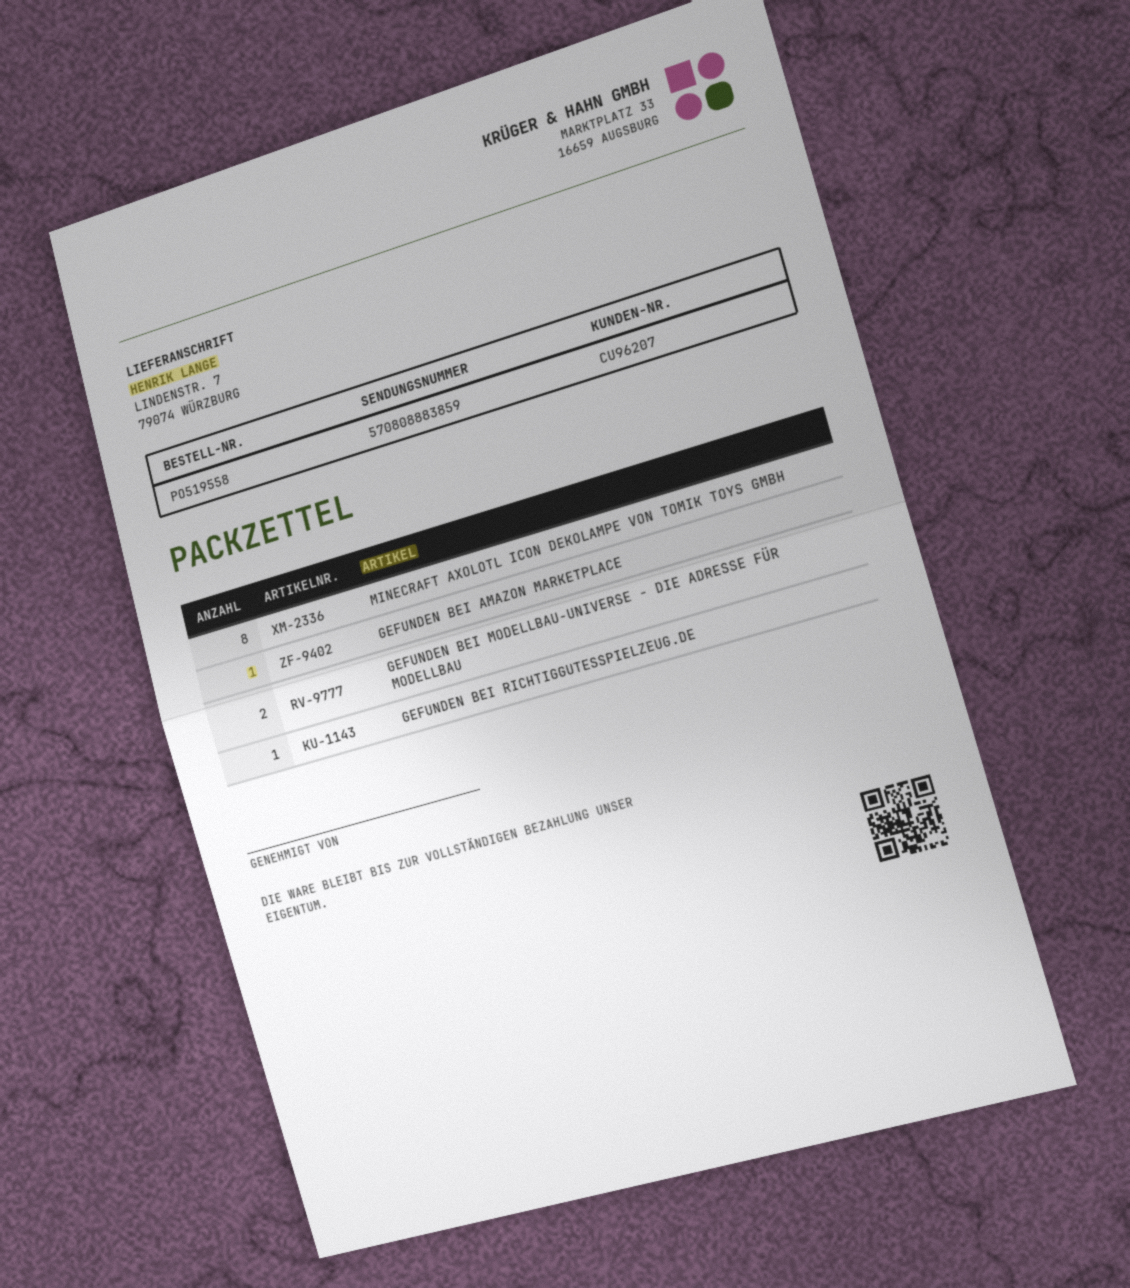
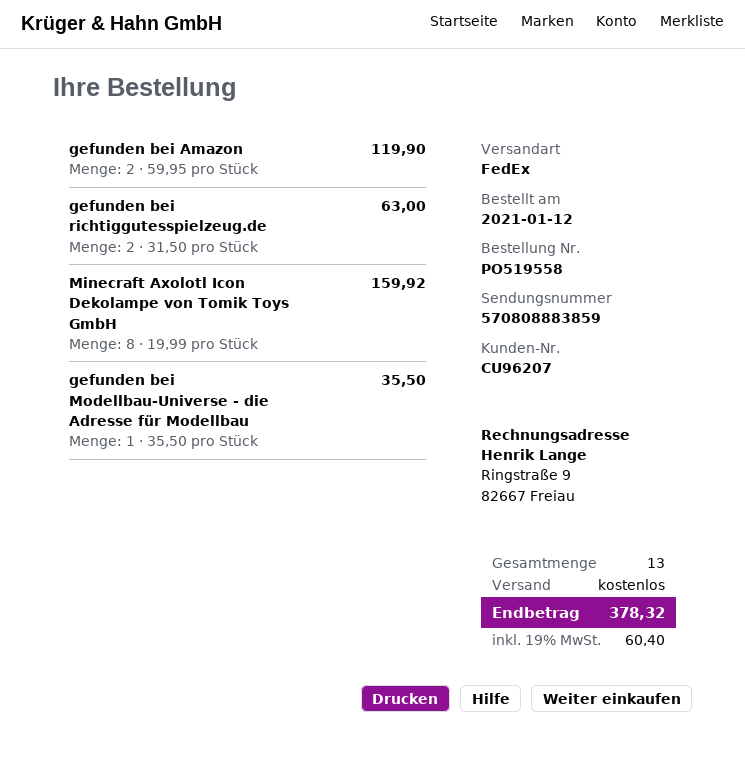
GEFUNDEN BEI AMAZON MARKETPLACE: 1 -> none
GEFUNDEN BEI MODELLBAU-UNIVERSE - DIE ADRESSE FÜR MODELLBAU: 2 -> 1
GEFUNDEN BEI RICHTIGGUTESSPIELZEUG.DE: 1 -> 2
gefunden bei Amazon: none -> 2

